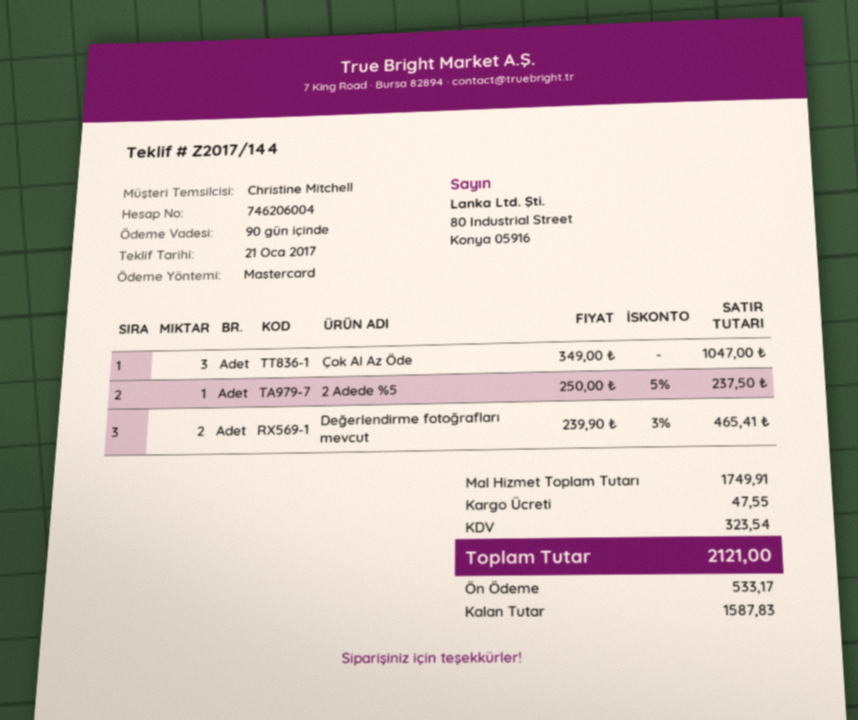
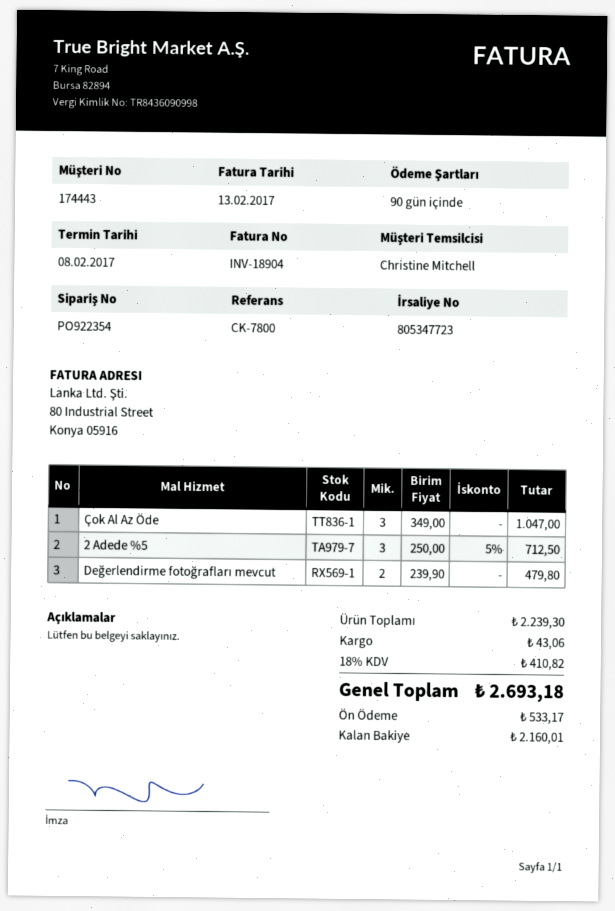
2 Adede %5: 1 x 250.00 - 5% = 237.50 -> 3 x 250.00 - 5% = 712.50
Değerlendirme fotoğrafları mevcut: 2 x 239.90 - 3% = 465.41 -> 2 x 239.90 = 479.80
subtotal: 1749.91 -> 2239.30
shipping: 47.55 -> 43.06
tax: 323.54 -> 410.82
total: 2121.00 -> 2693.18
balance: 1587.83 -> 2160.01

